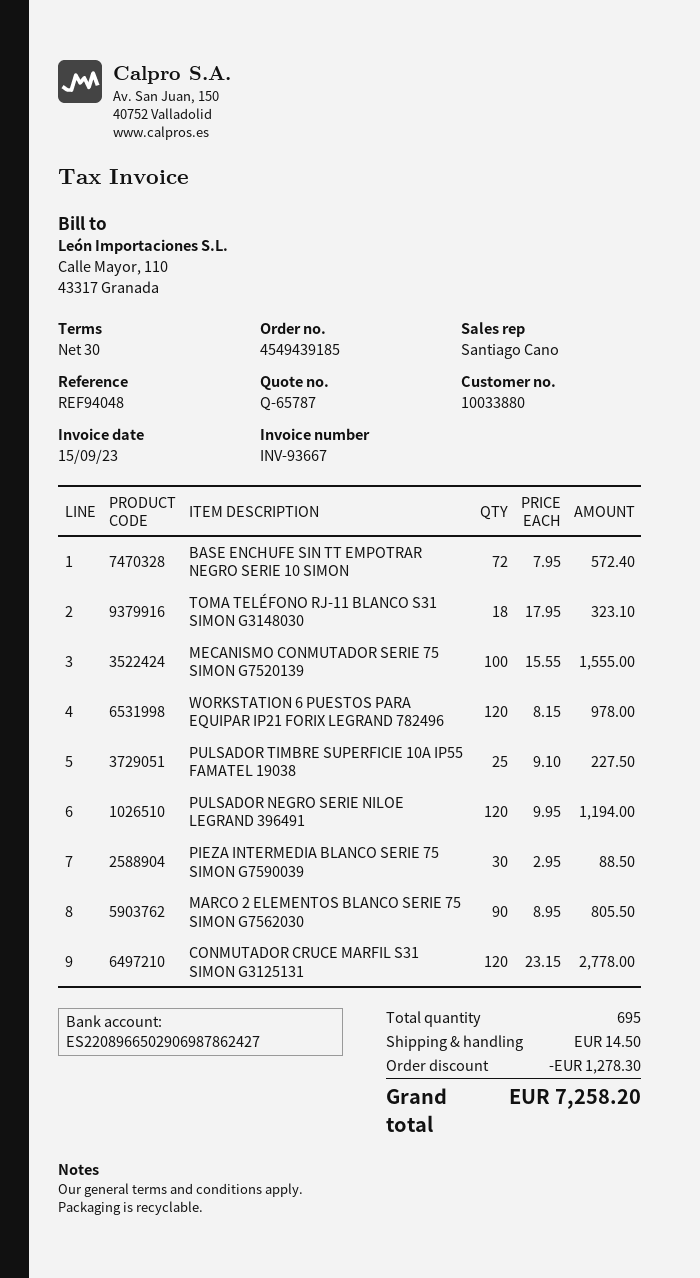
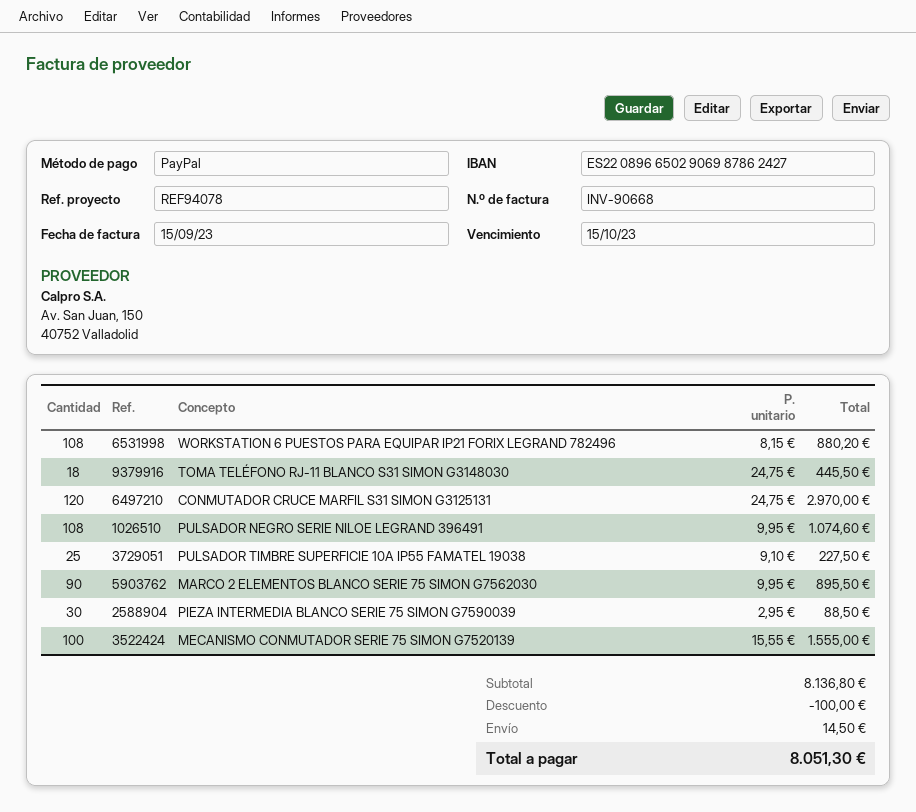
invoice number: INV-93667 -> INV-90668
reference: REF94048 -> REF94078
BASE ENCHUFE SIN TT EMPOTRAR NEGRO SERIE 10 SIMON: 72 x 7.95 = 572.40 -> none
TOMA TELÉFONO RJ-11 BLANCO S31 SIMON G3148030: 18 x 17.95 = 323.10 -> 18 x 24.75 = 445.50
WORKSTATION 6 PUESTOS PARA EQUIPAR IP21 FORIX LEGRAND 782496: 120 x 8.15 = 978.00 -> 108 x 8.15 = 880.20
PULSADOR NEGRO SERIE NILOE LEGRAND 396491: 120 x 9.95 = 1194.00 -> 108 x 9.95 = 1074.60
MARCO 2 ELEMENTOS BLANCO SERIE 75 SIMON G7562030: 90 x 8.95 = 805.50 -> 90 x 9.95 = 895.50
CONMUTADOR CRUCE MARFIL S31 SIMON G3125131: 120 x 23.15 = 2778.00 -> 120 x 24.75 = 2970.00
discount: 1278.30 -> 100.00
total: 7258.20 -> 8051.30

